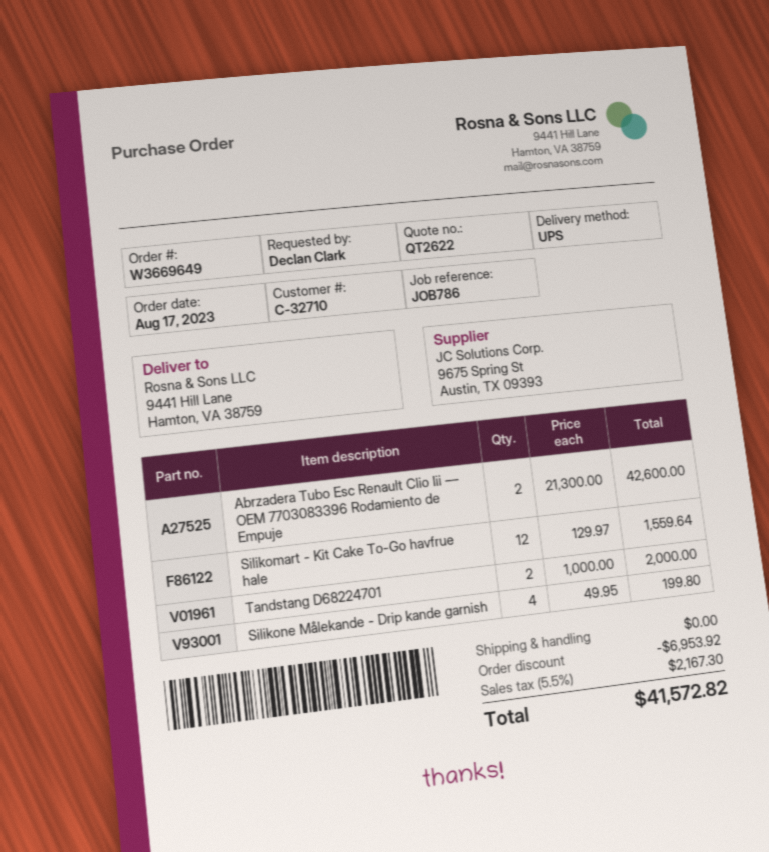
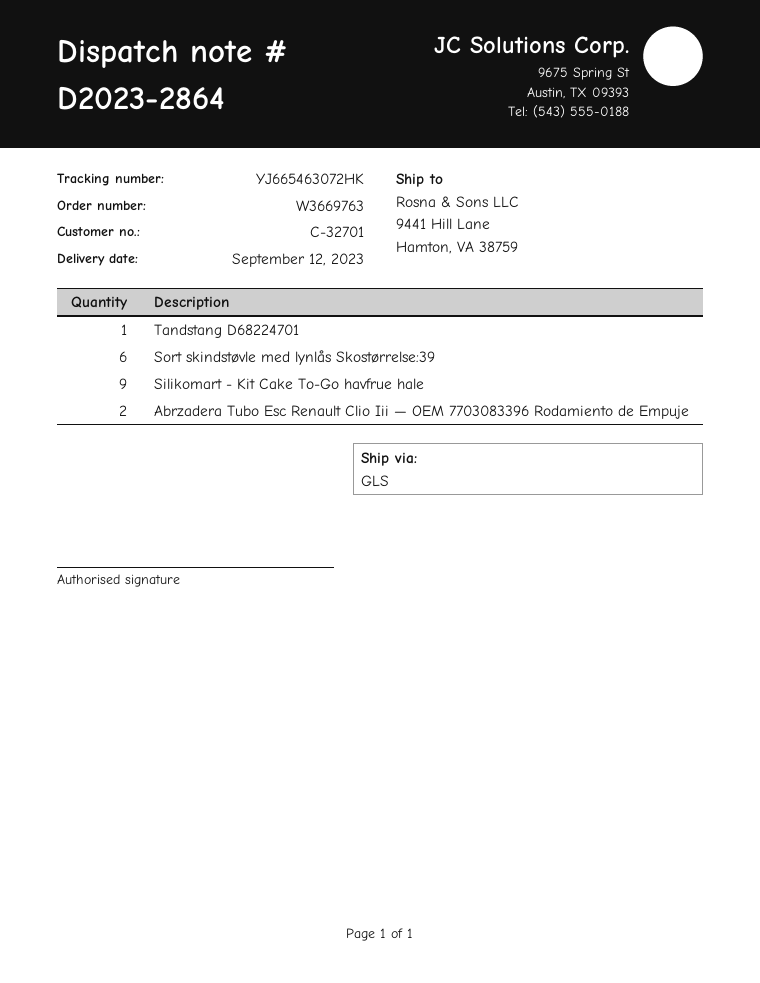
order number: W3669649 -> W3669763
customer number: C-32710 -> C-32701
shipping method: UPS -> GLS
Silikomart - Kit Cake To-Go havfrue hale: 12 -> 9
Tandstang D68224701: 2 -> 1
Silikone Målekande - Drip kande garnish: 4 -> none
Sort skindstøvle med lynlås Skostørrelse:39: none -> 6

